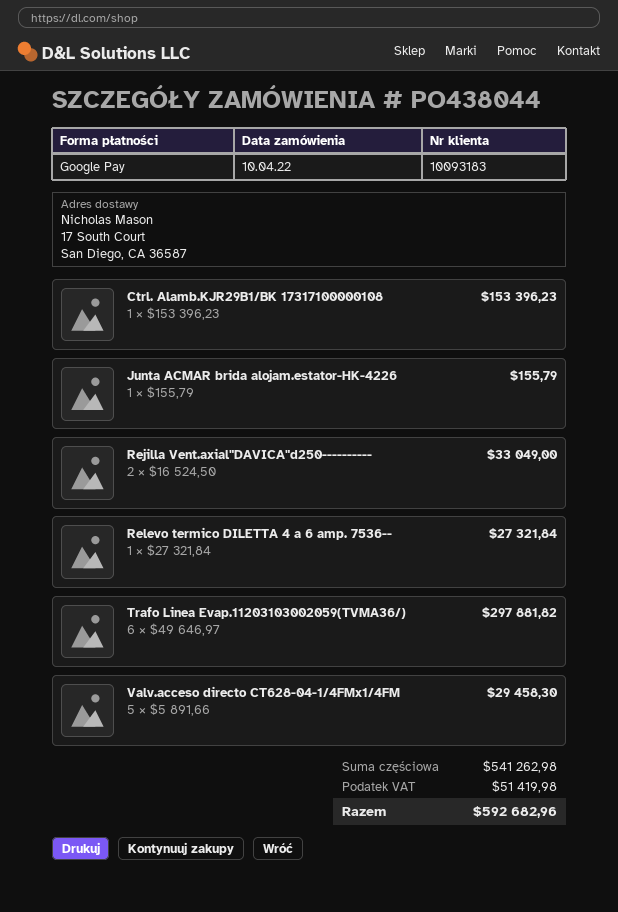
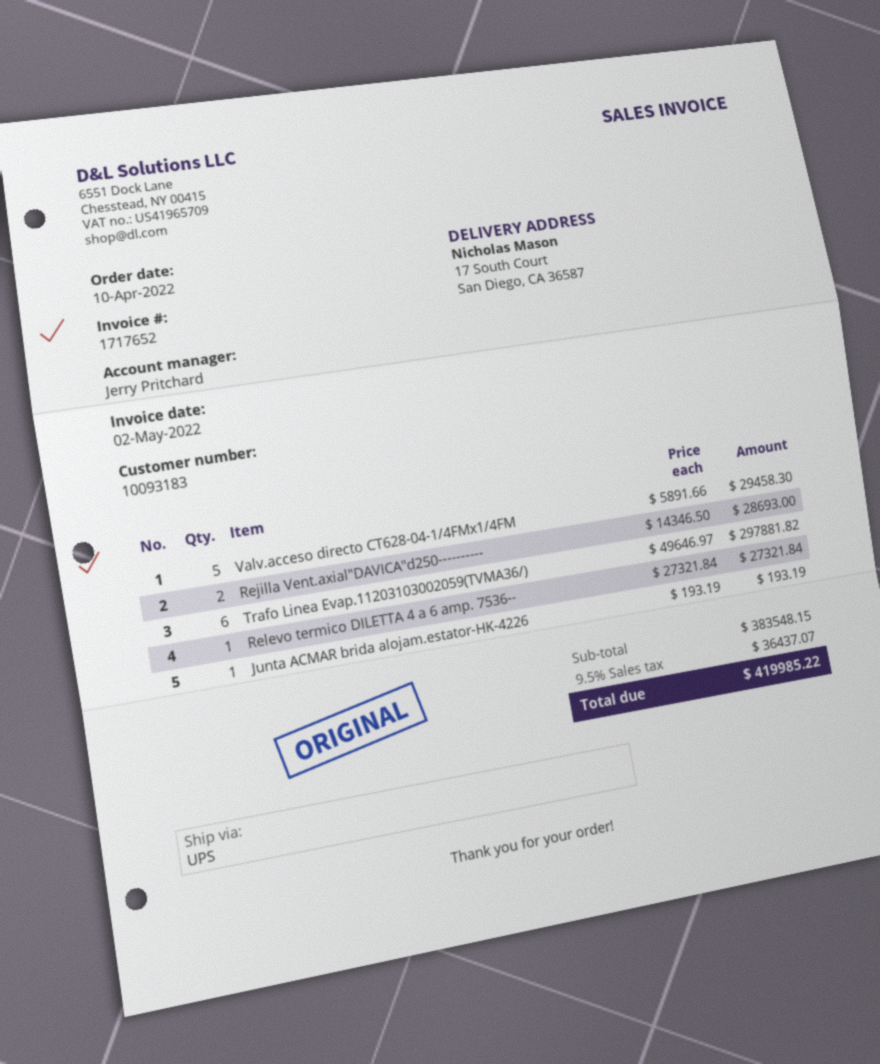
Ctrl. Alamb.KJR29B1/BK 17317100000108: 1 x 153396.23 = 153396.23 -> none
Junta ACMAR brida alojam.estator-HK-4226: 1 x 155.79 = 155.79 -> 1 x 193.19 = 193.19
Rejilla Vent.axial"DAVICA"d250----------: 2 x 16524.50 = 33049.00 -> 2 x 14346.50 = 28693.00
subtotal: 541262.98 -> 383548.15
tax: 51419.98 -> 36437.07
total: 592682.96 -> 419985.22

